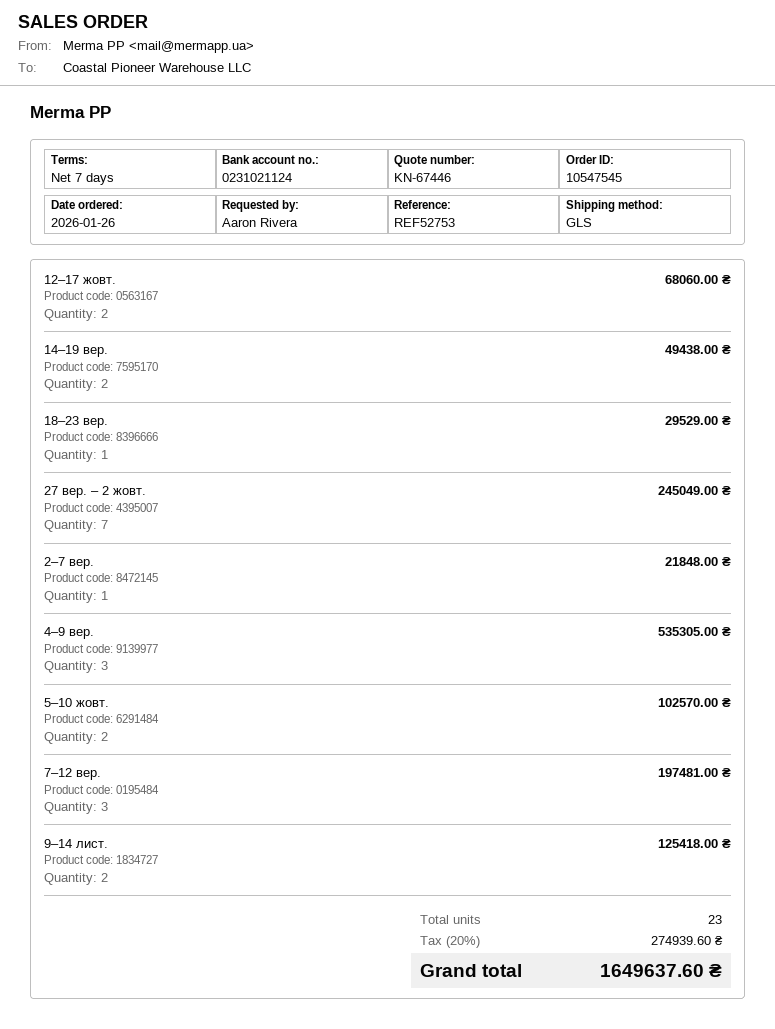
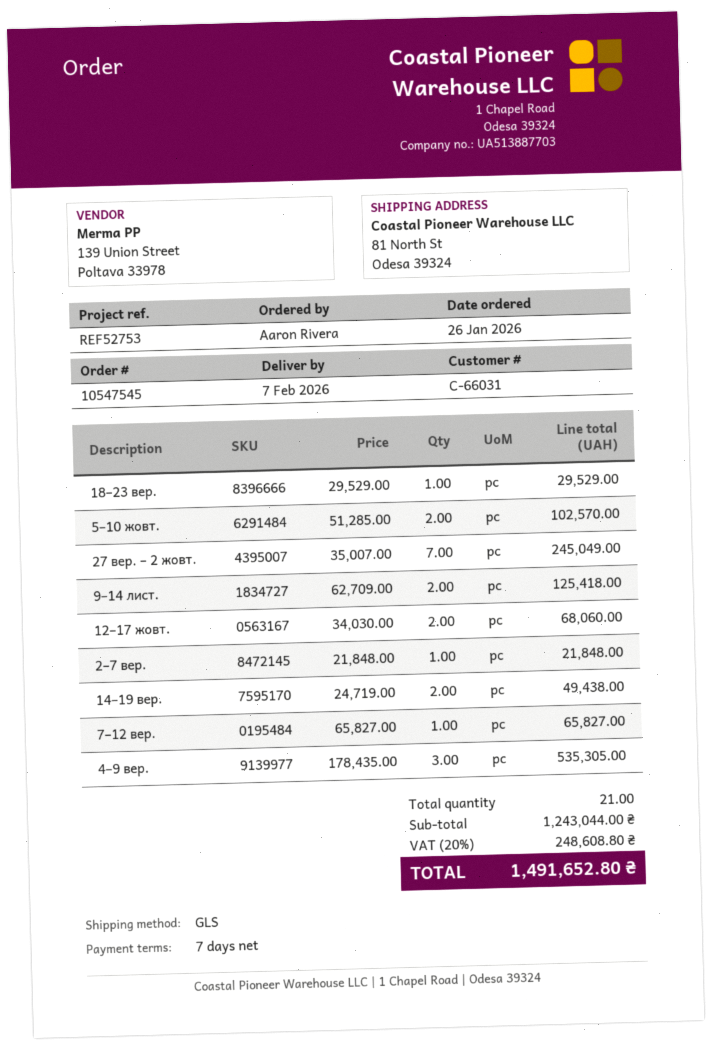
7–12 вер.: 3 for 197481.00 -> 1 for 65827.00
total quantity: 23 -> 21
tax: 20% = 274939.60 -> 20% = 248608.80
total: 1649637.60 -> 1491652.80

